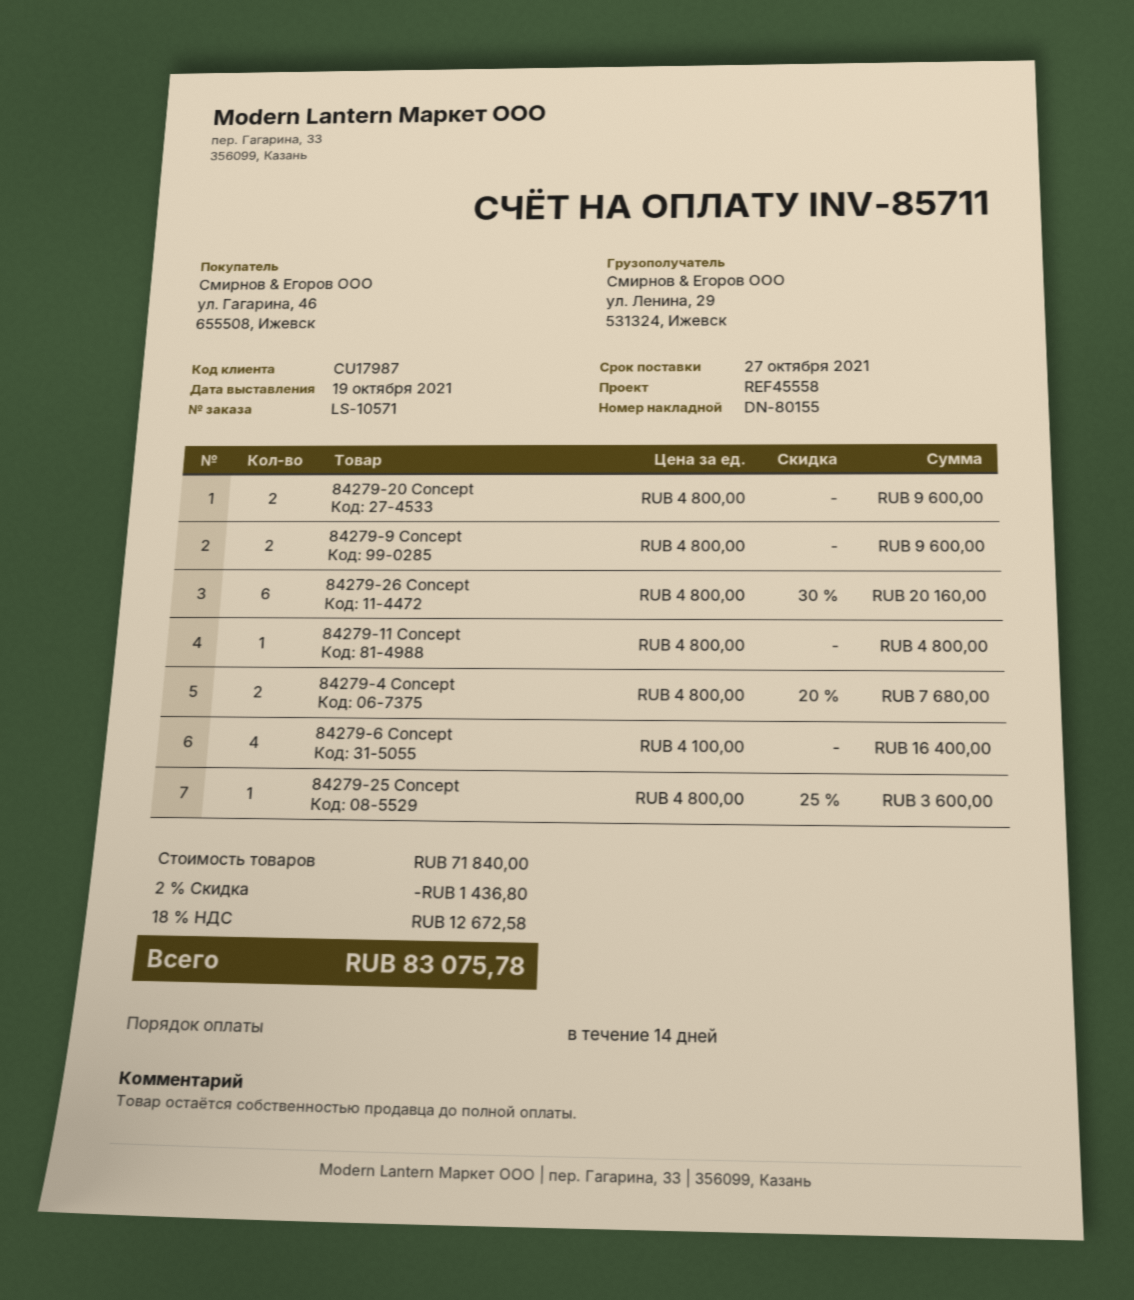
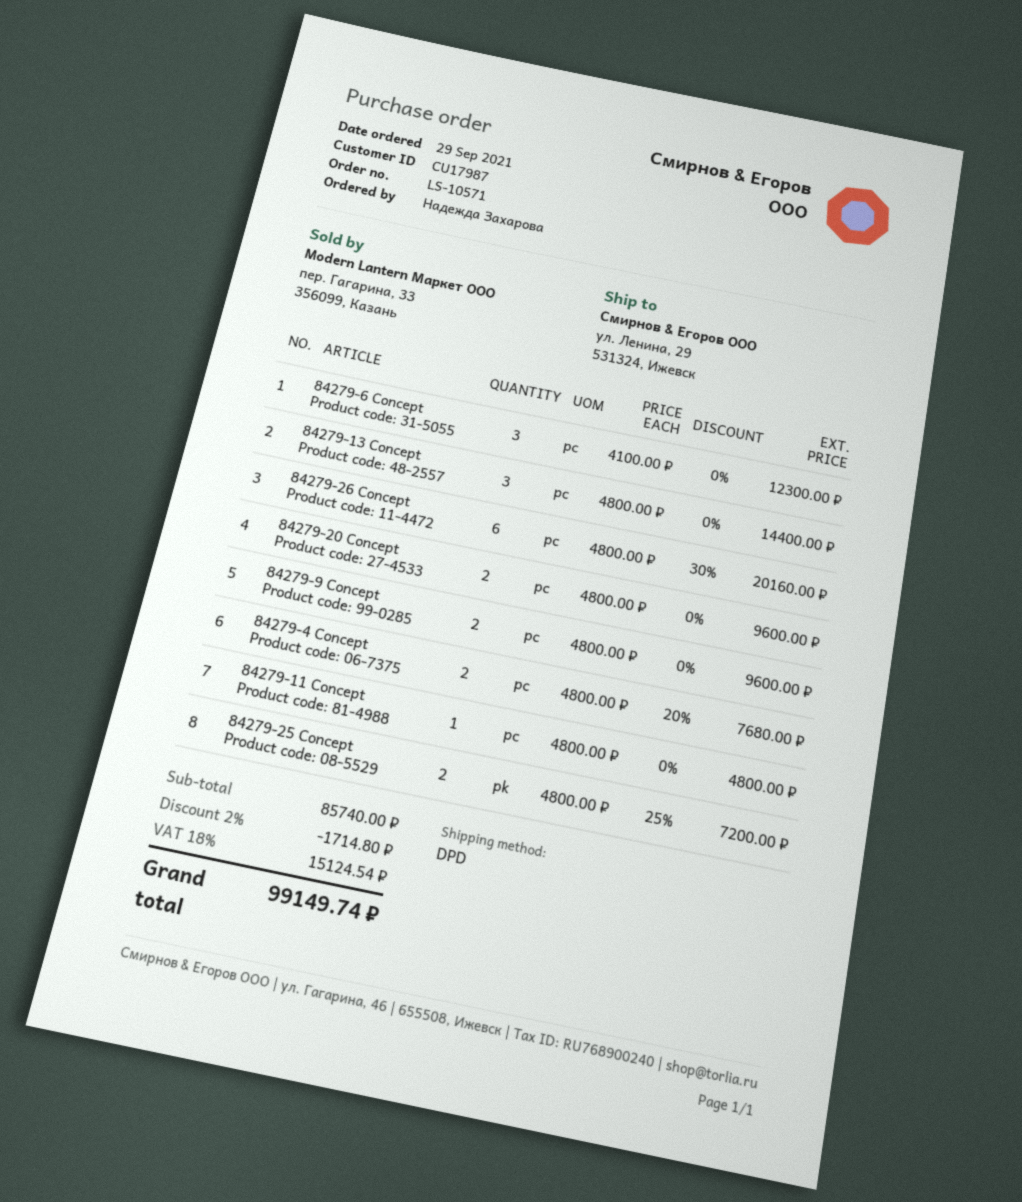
84279-6 Concept: 4 x 4100.00 = 16400.00 -> 3 x 4100.00 = 12300.00
84279-25 Concept: 1 x 4800.00 - 25% = 3600.00 -> 2 x 4800.00 - 25% = 7200.00
84279-13 Concept: none -> 3 x 4800.00 = 14400.00
subtotal: 71840.00 -> 85740.00
discount: 2% = 1436.80 -> 2% = 1714.80
tax: 18% = 12672.58 -> 18% = 15124.54
total: 83075.78 -> 99149.74

